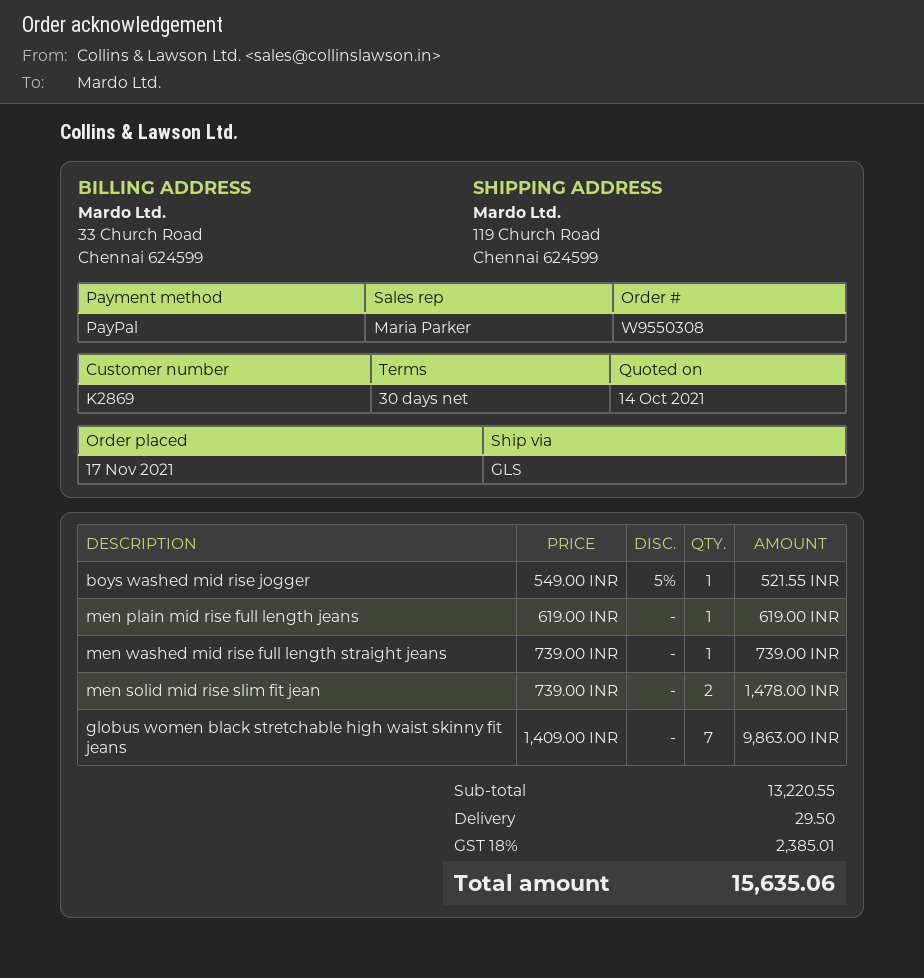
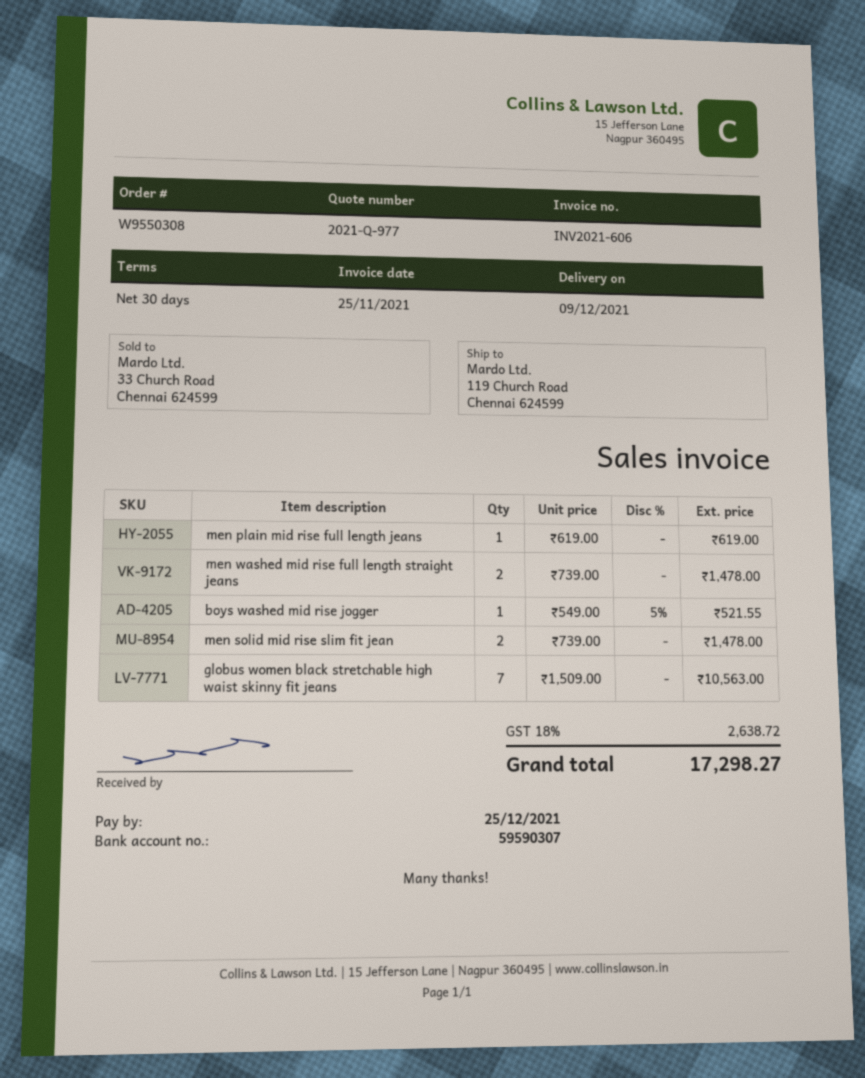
men washed mid rise full length straight jeans: 1 x 739.00 = 739.00 -> 2 x 739.00 = 1478.00
globus women black stretchable high waist skinny fit jeans: 7 x 1409.00 = 9863.00 -> 7 x 1509.00 = 10563.00
shipping: 29.50 -> none
tax: 18% = 2385.01 -> 18% = 2638.72
total: 15635.06 -> 17298.27

